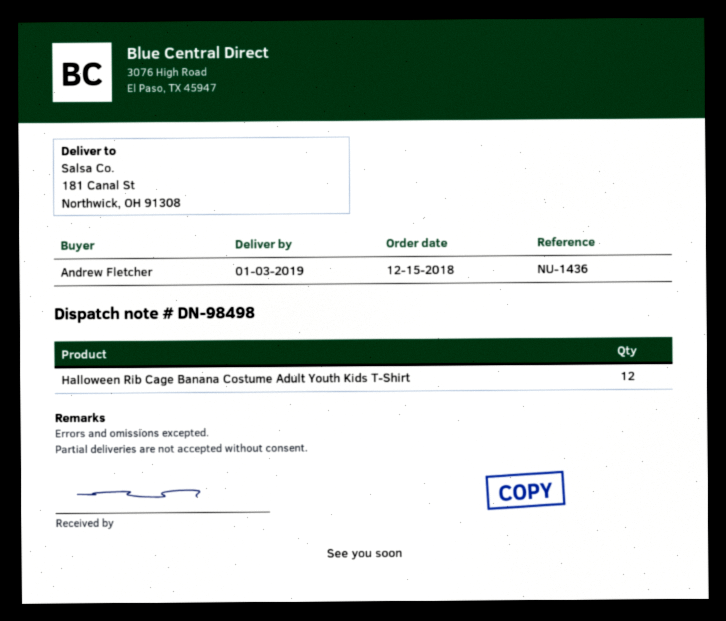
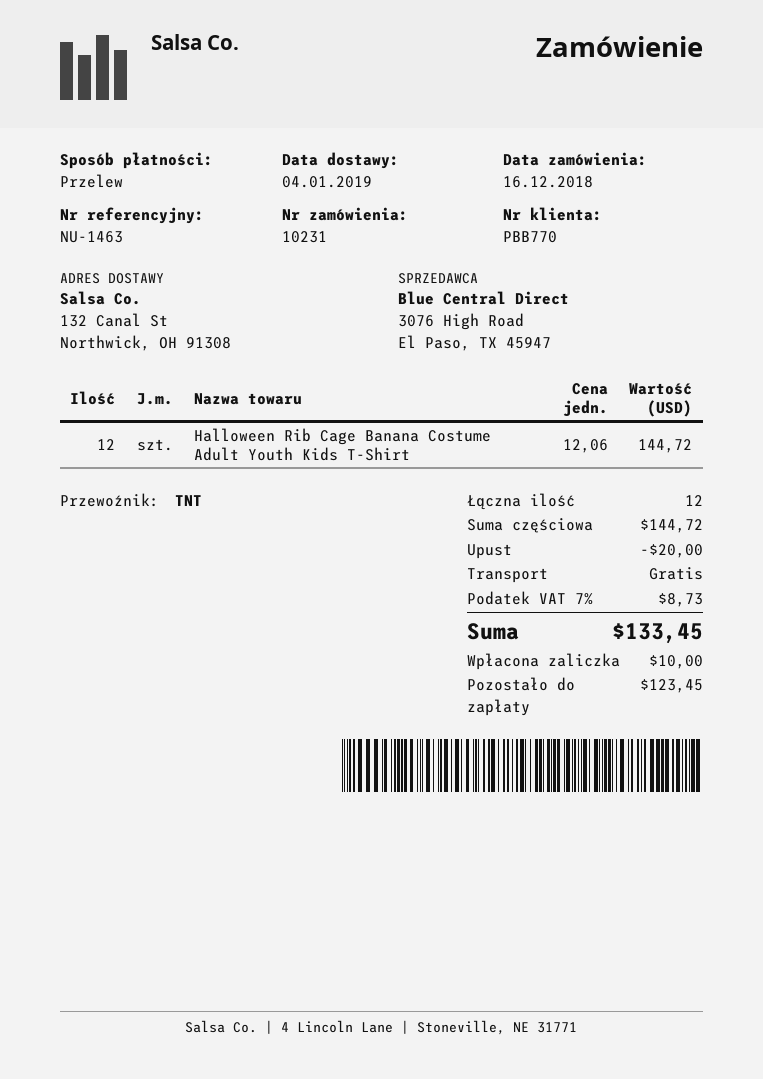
order date: 2018-12-15 -> 2018-12-16
delivery date: 2019-01-03 -> 2019-01-04
reference: NU-1436 -> NU-1463
ship to: 181 Canal St, Northwick, OH 91308 -> 132 Canal St, Northwick, OH 91308

